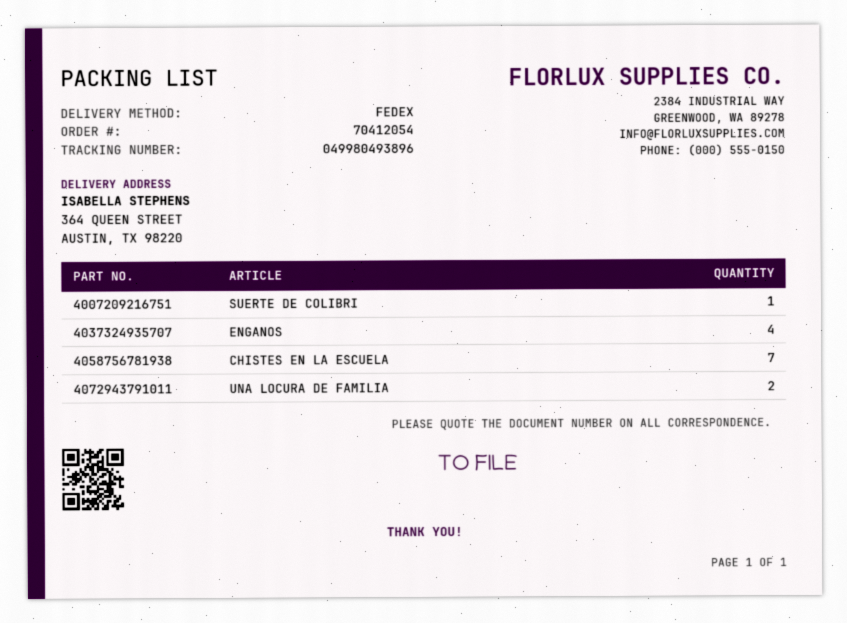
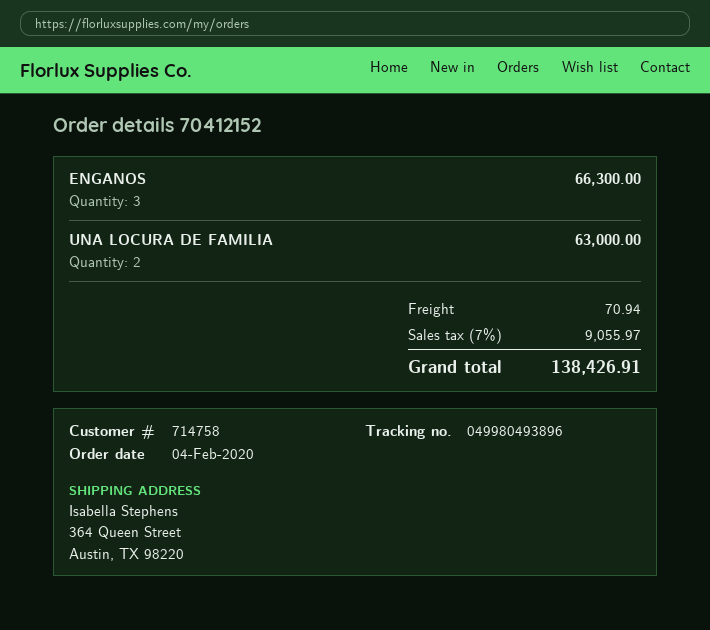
order number: 70412054 -> 70412152
SUERTE DE COLIBRI: 1 -> none
ENGANOS: 4 -> 3
CHISTES EN LA ESCUELA: 7 -> none

